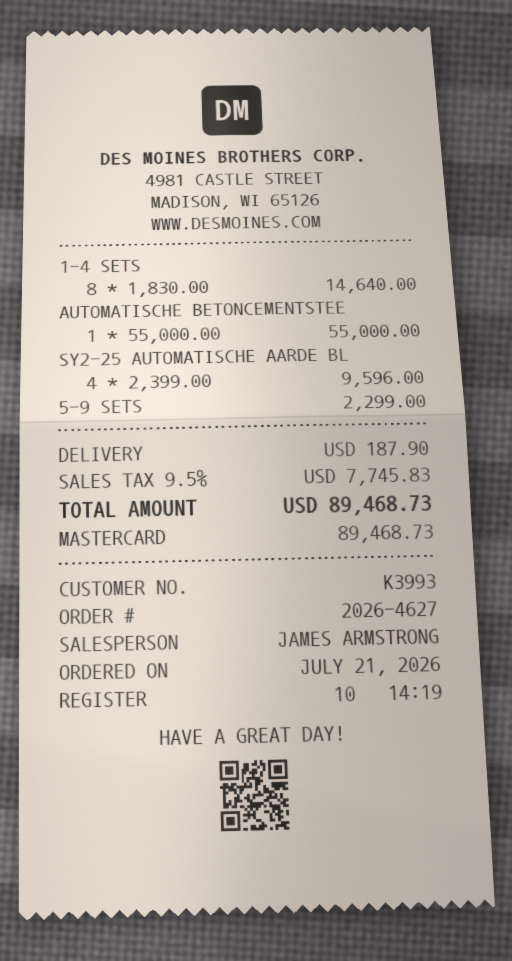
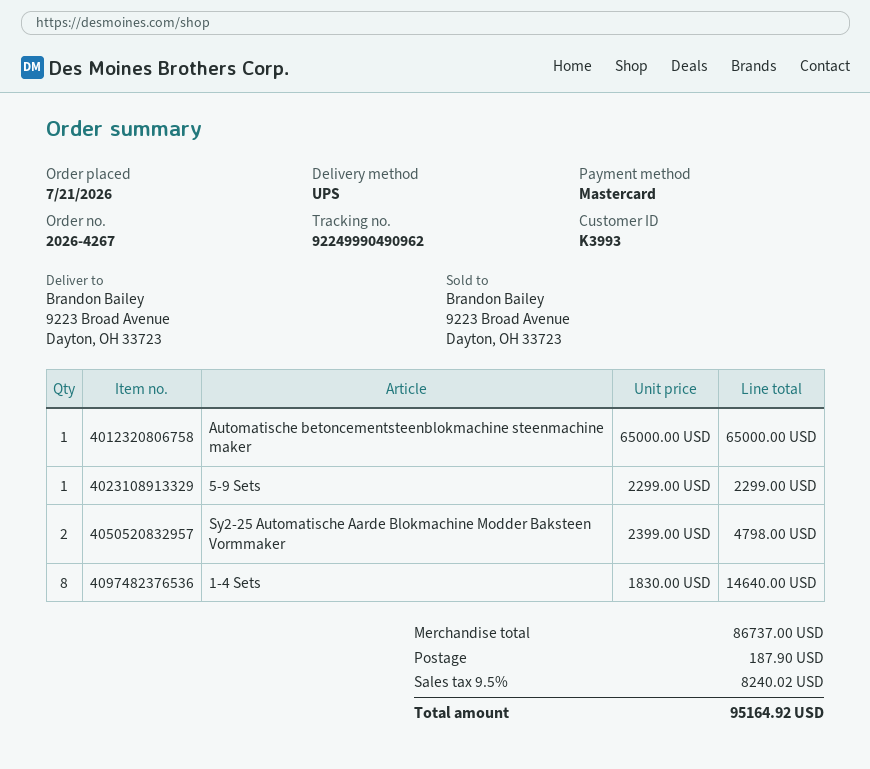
order number: 2026-4627 -> 2026-4267
AUTOMATISCHE BETONCEMENTSTEE: 1 x 55000.00 = 55000.00 -> 1 x 65000.00 = 65000.00
SY2-25 AUTOMATISCHE AARDE BL: 4 x 2399.00 = 9596.00 -> 2 x 2399.00 = 4798.00
tax: 9.5% = 7745.83 -> 9.5% = 8240.02
total: 89468.73 -> 95164.92

